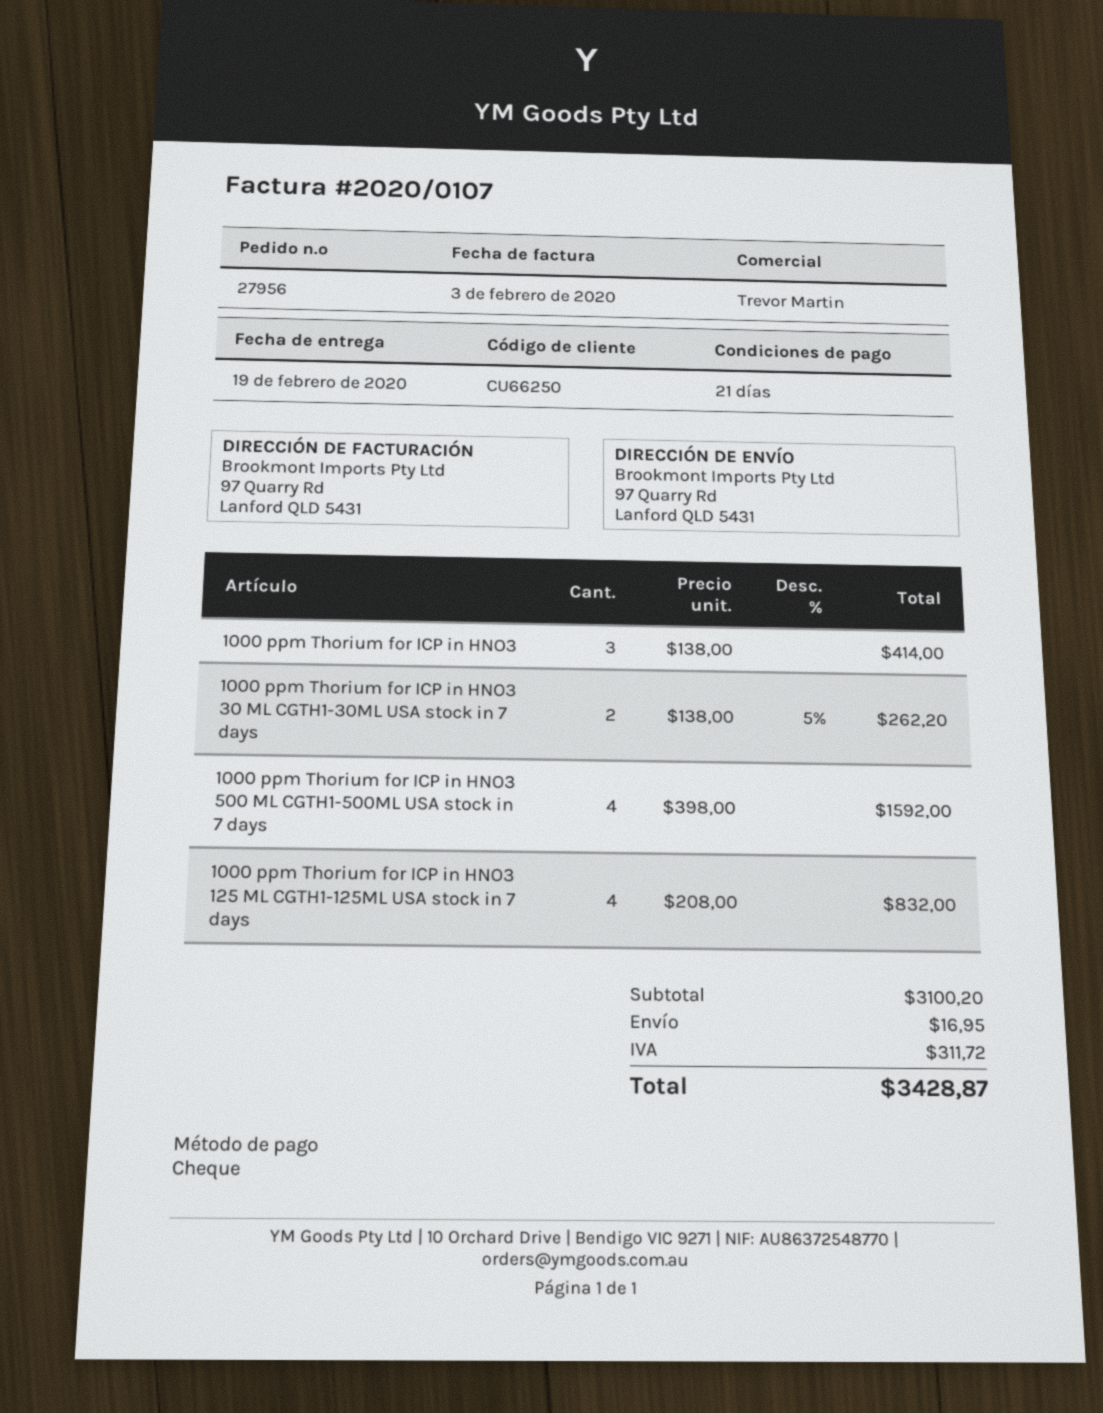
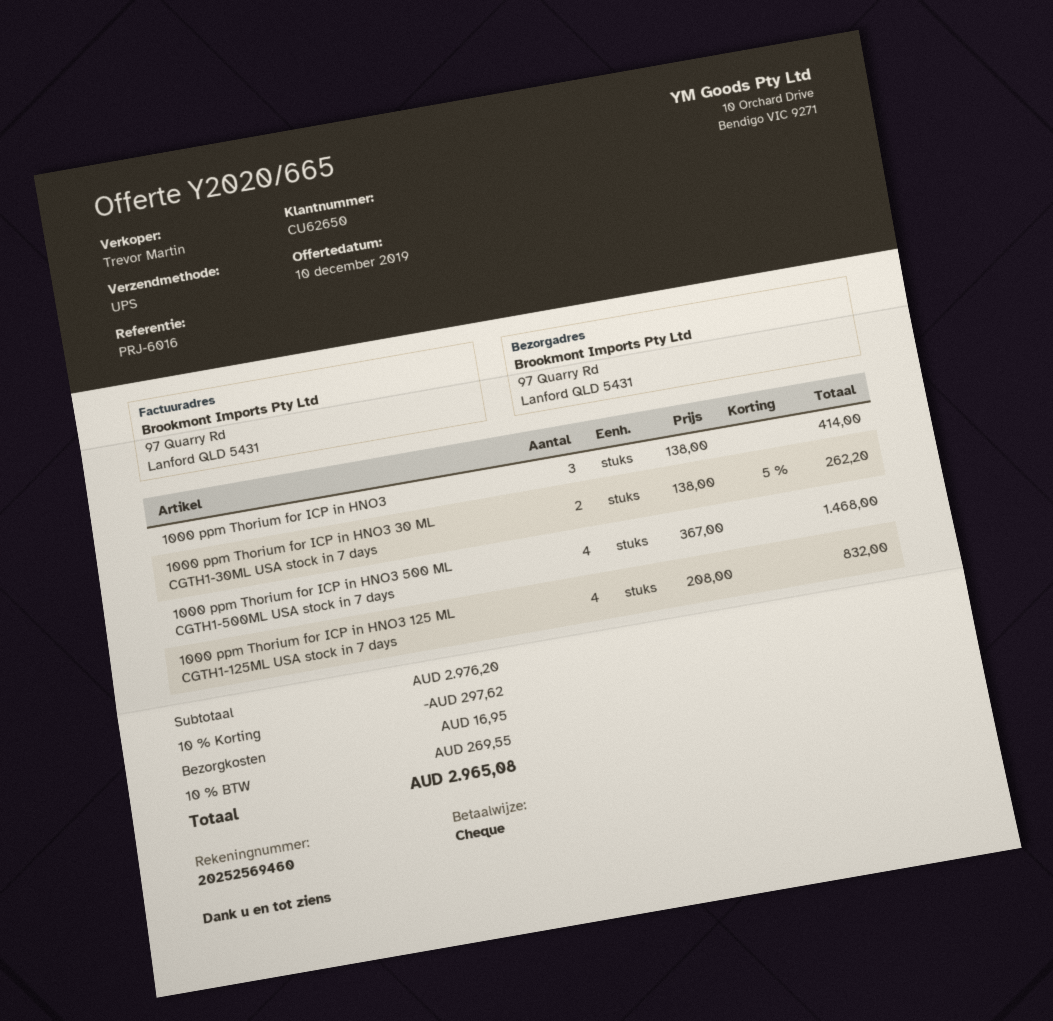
customer number: CU66250 -> CU62650
1000 ppm Thorium for ICP in HNO3 500 ML CGTH1-500ML USA stock in 7 days: 4 x 398.00 = 1592.00 -> 4 x 367.00 = 1468.00
subtotal: 3100.20 -> 2976.20
discount: none -> 10% = 297.62
tax: 311.72 -> 269.55
total: 3428.87 -> 2965.08

